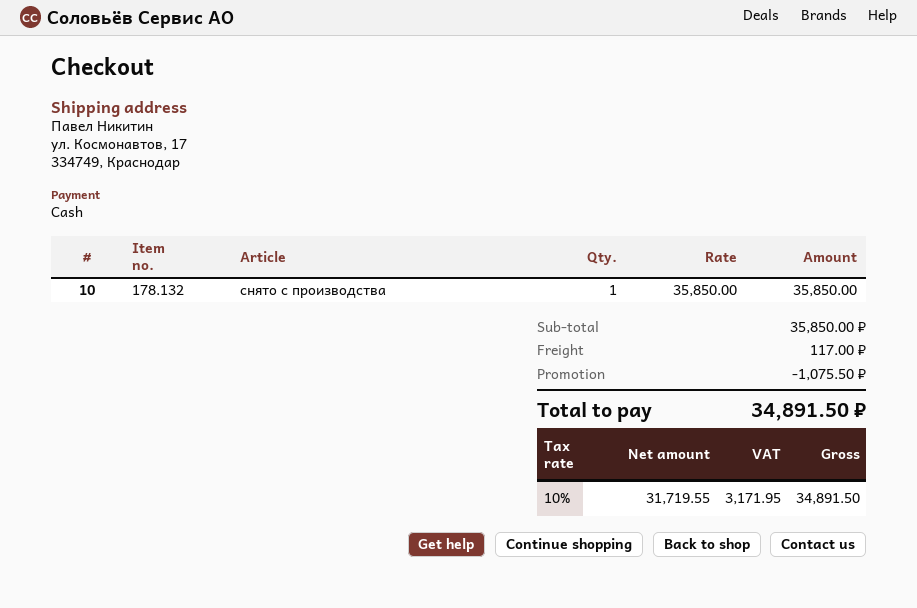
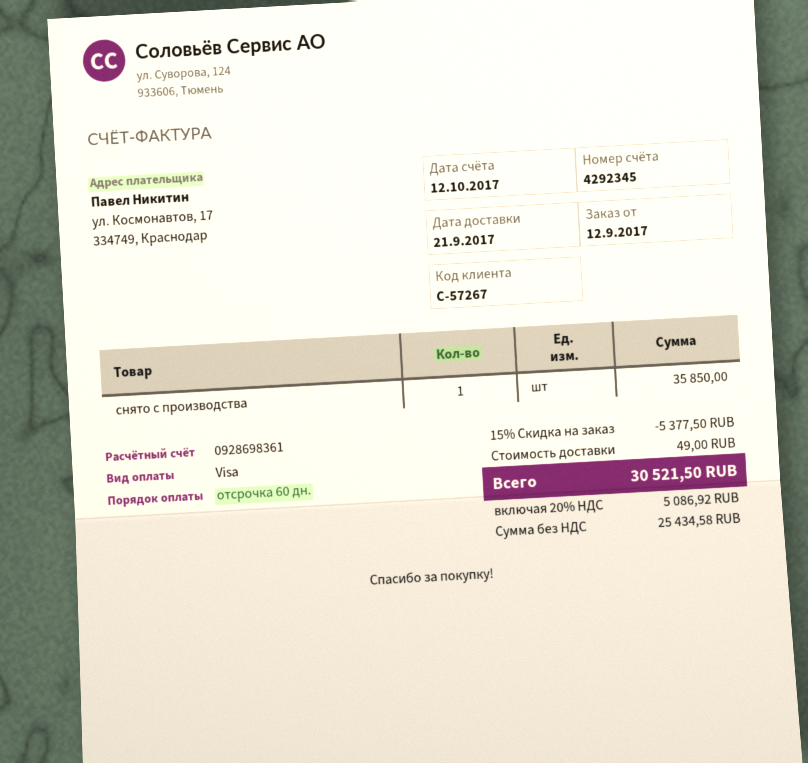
payment method: cash -> Visa
discount: 1075.50 -> 5377.50
shipping: 117.00 -> 49.00
net: 31719.55 -> 25434.58
tax: 10% = 3171.95 -> 20% = 5086.92
total: 34891.50 -> 30521.50

